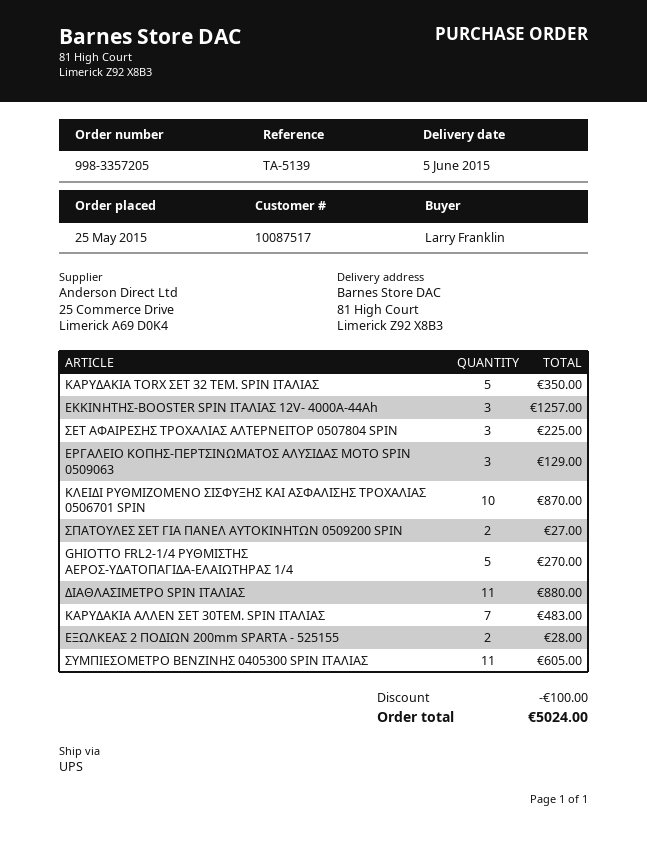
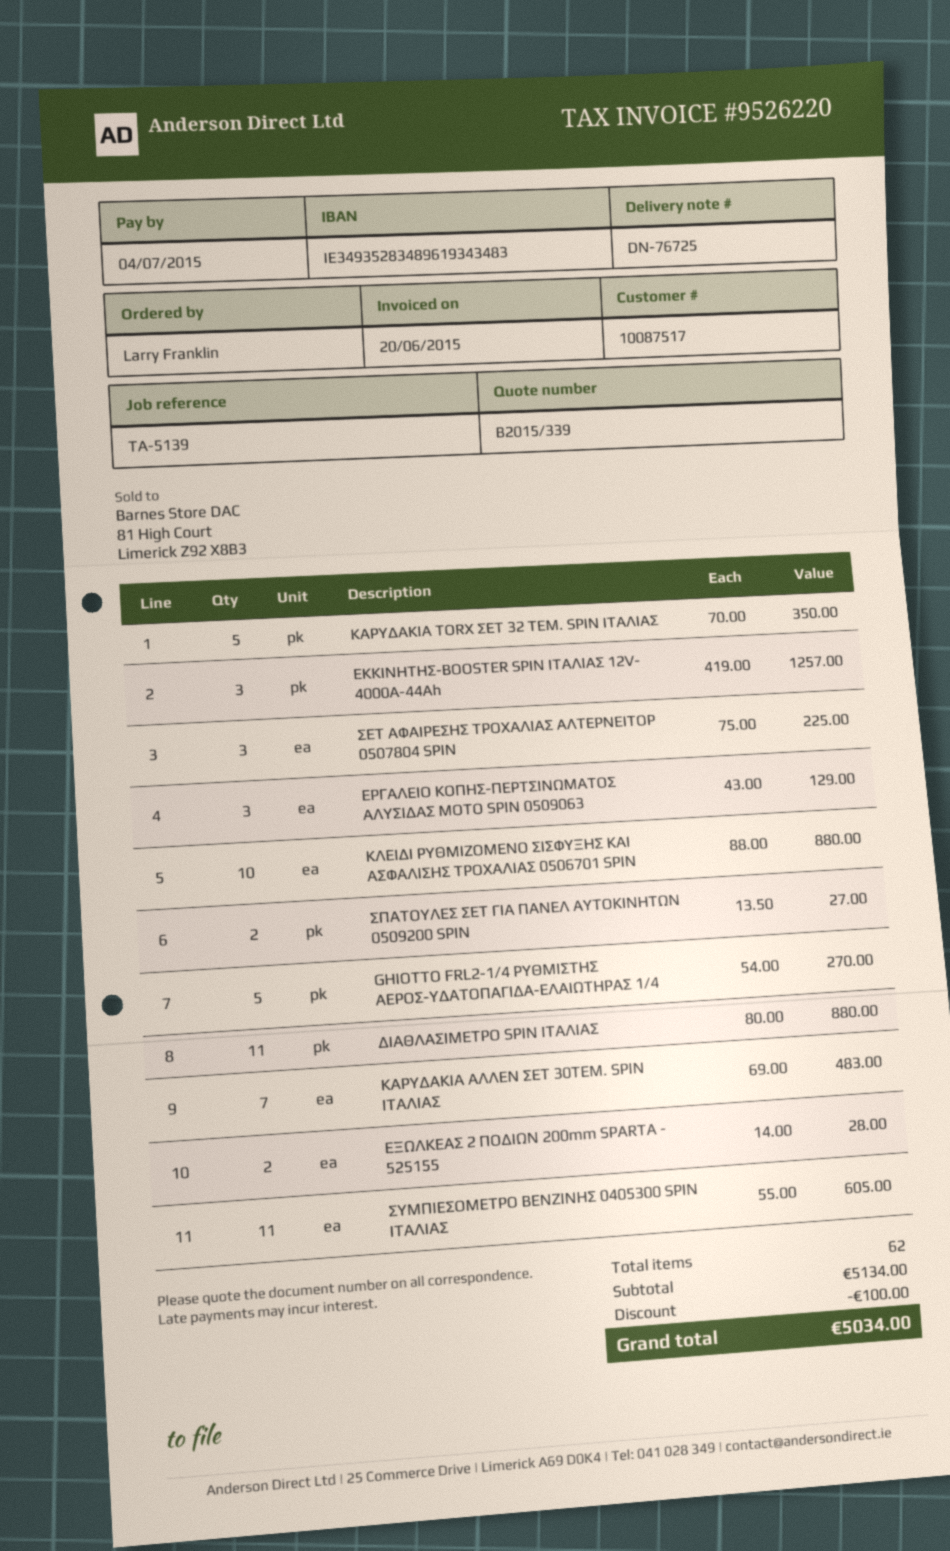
ΚΛΕΙΔΙ ΡΥΘΜΙΖΟΜΕΝΟ ΣΙΣΦΥΞΗΣ ΚΑΙ ΑΣΦΑΛΙΣΗΣ ΤΡΟΧΑΛΙΑΣ 0506701 SPIN: 10 for 870.00 -> 10 for 880.00
total: 5024.00 -> 5034.00

